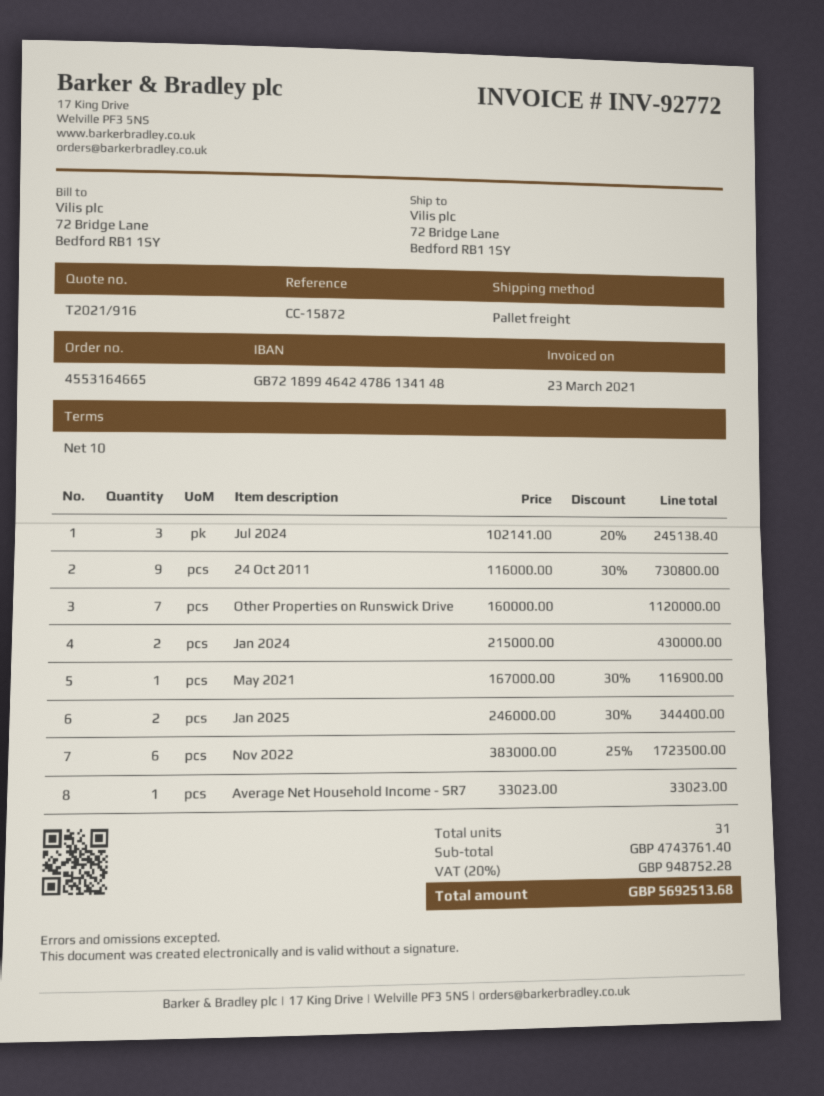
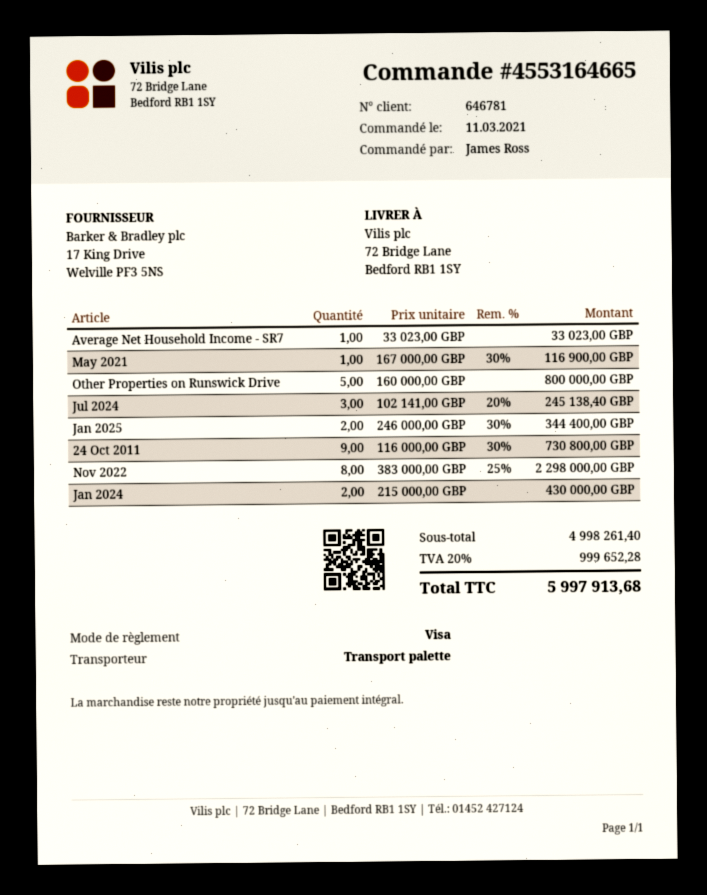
Other Properties on Runswick Drive: 7 x 160000.00 = 1120000.00 -> 5 x 160000.00 = 800000.00
Nov 2022: 6 x 383000.00 - 25% = 1723500.00 -> 8 x 383000.00 - 25% = 2298000.00
subtotal: 4743761.40 -> 4998261.40
tax: 20% = 948752.28 -> 20% = 999652.28
total: 5692513.68 -> 5997913.68

